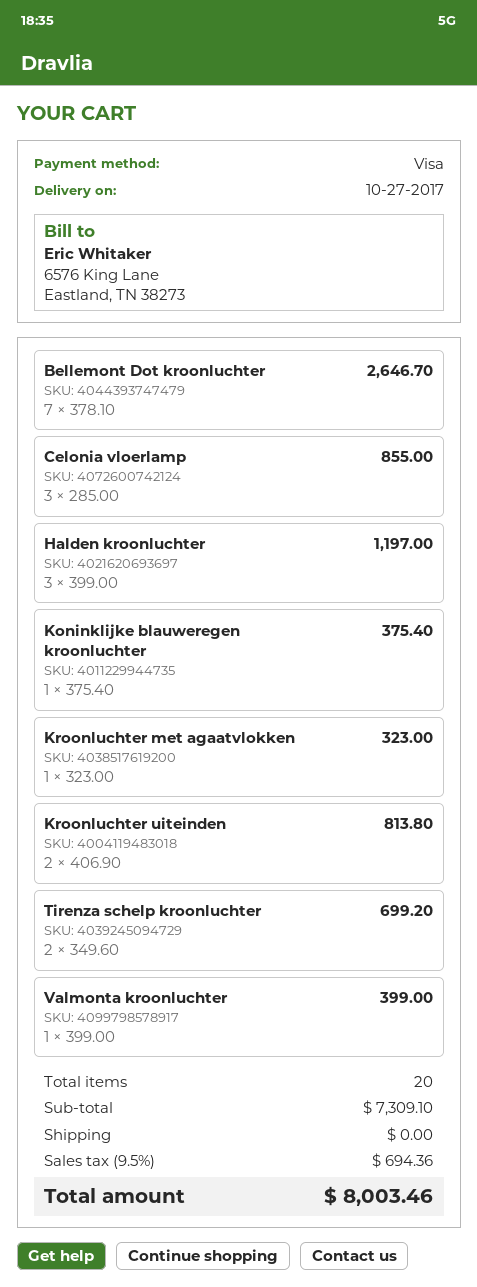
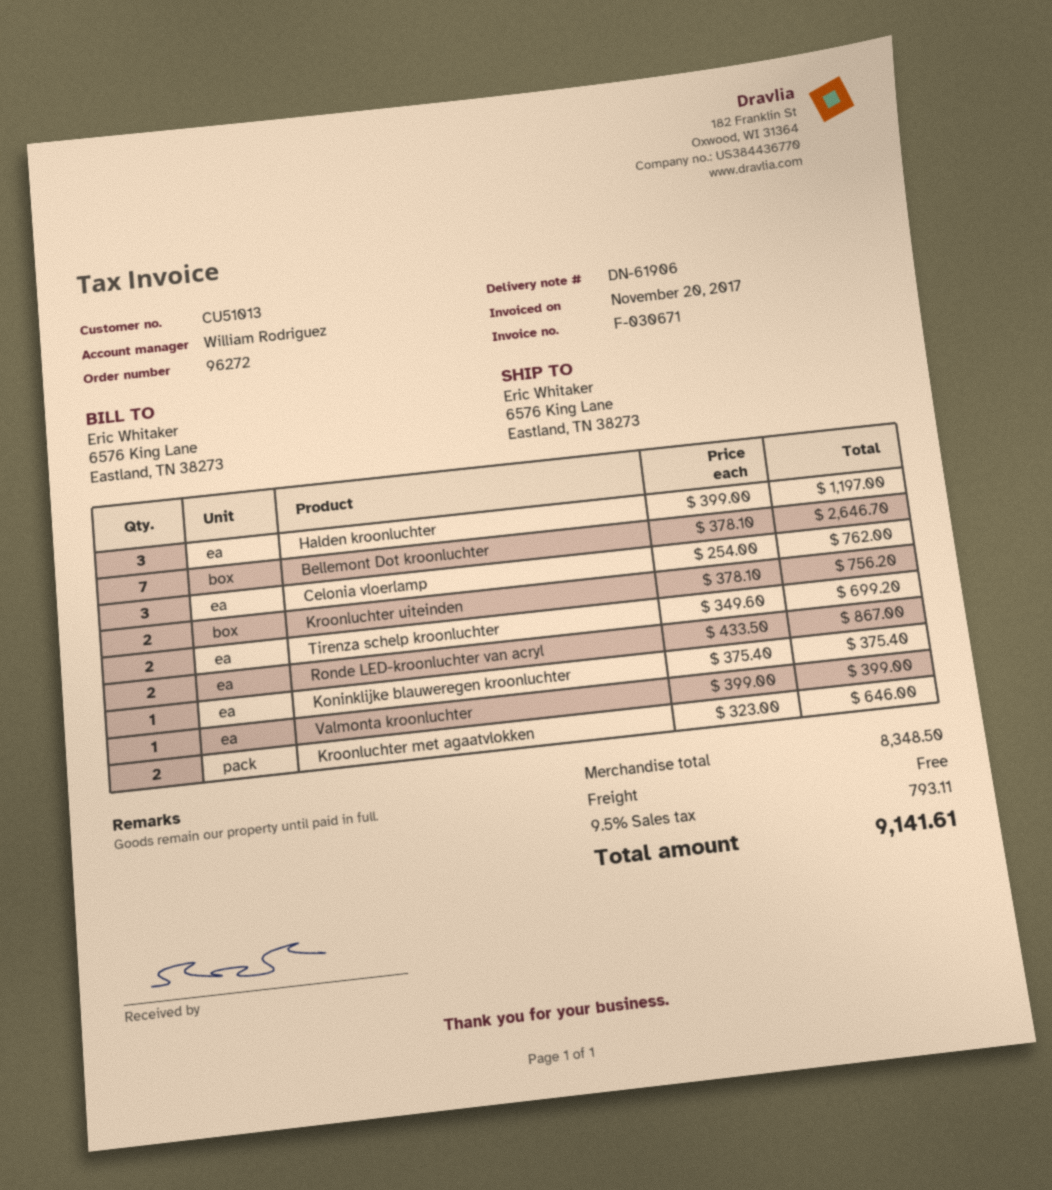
Celonia vloerlamp: 3 x 285.00 = 855.00 -> 3 x 254.00 = 762.00
Kroonluchter met agaatvlokken: 1 x 323.00 = 323.00 -> 2 x 323.00 = 646.00
Kroonluchter uiteinden: 2 x 406.90 = 813.80 -> 2 x 378.10 = 756.20
Ronde LED-kroonluchter van acryl: none -> 2 x 433.50 = 867.00
subtotal: 7309.10 -> 8348.50
tax: 9.5% = 694.36 -> 9.5% = 793.11
total: 8003.46 -> 9141.61

